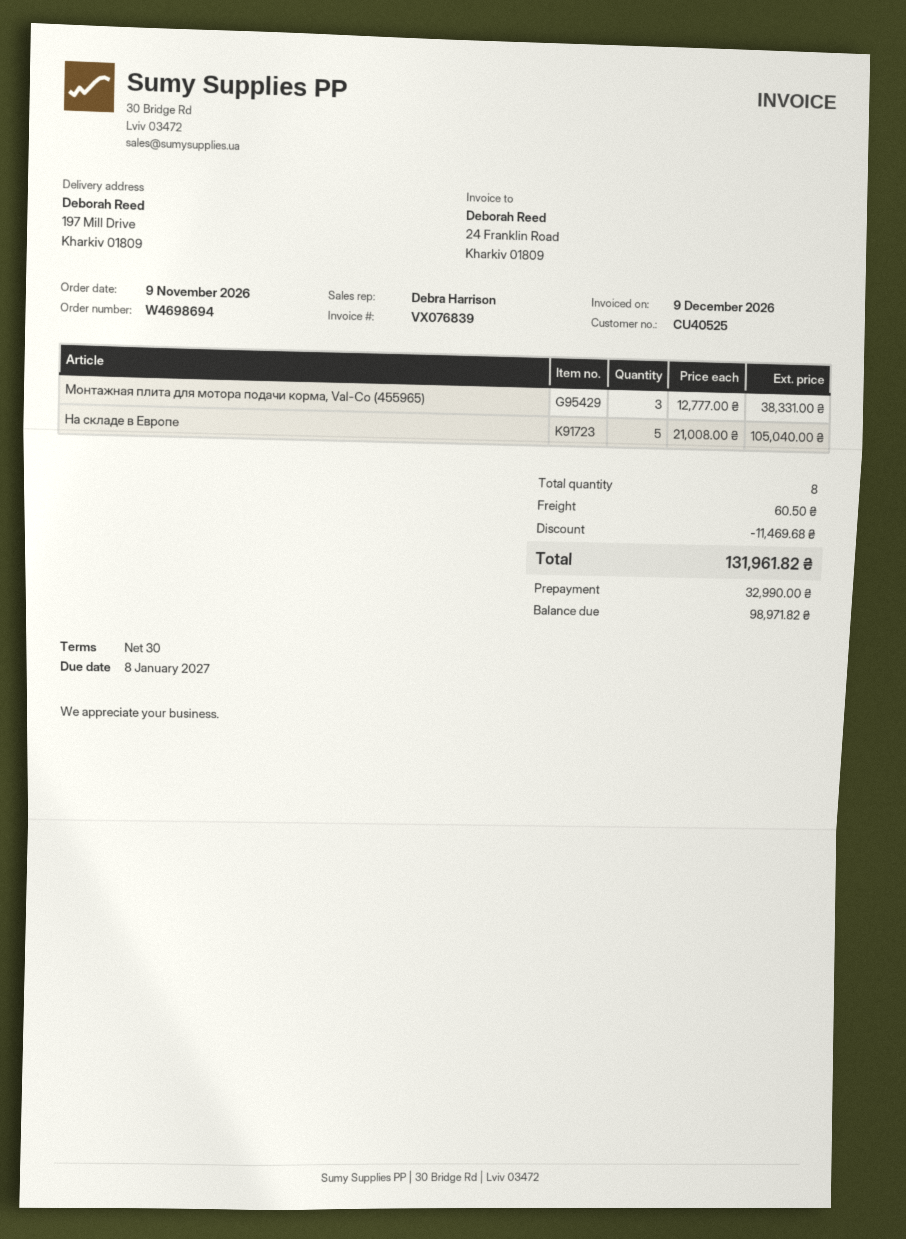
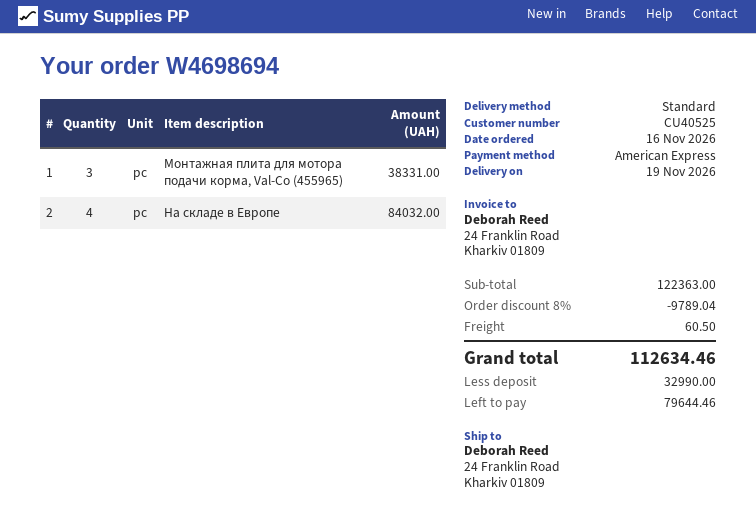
order date: 2026-11-09 -> 2026-11-16
ship to: 197 Mill Drive, Kharkiv 01809 -> 24 Franklin Road, Kharkiv 01809
На складе в Европе: 5 for 105040.00 -> 4 for 84032.00
discount: 11469.68 -> 9789.04
total: 131961.82 -> 112634.46
balance: 98971.82 -> 79644.46

